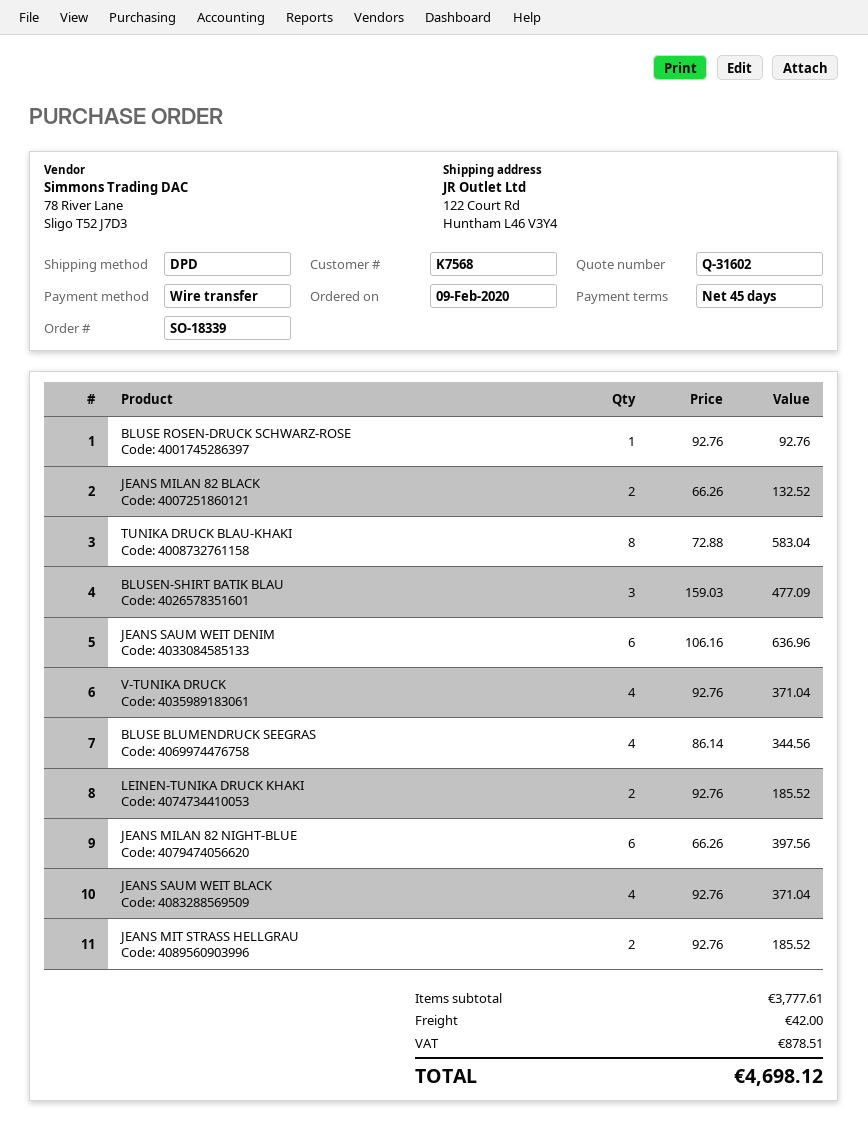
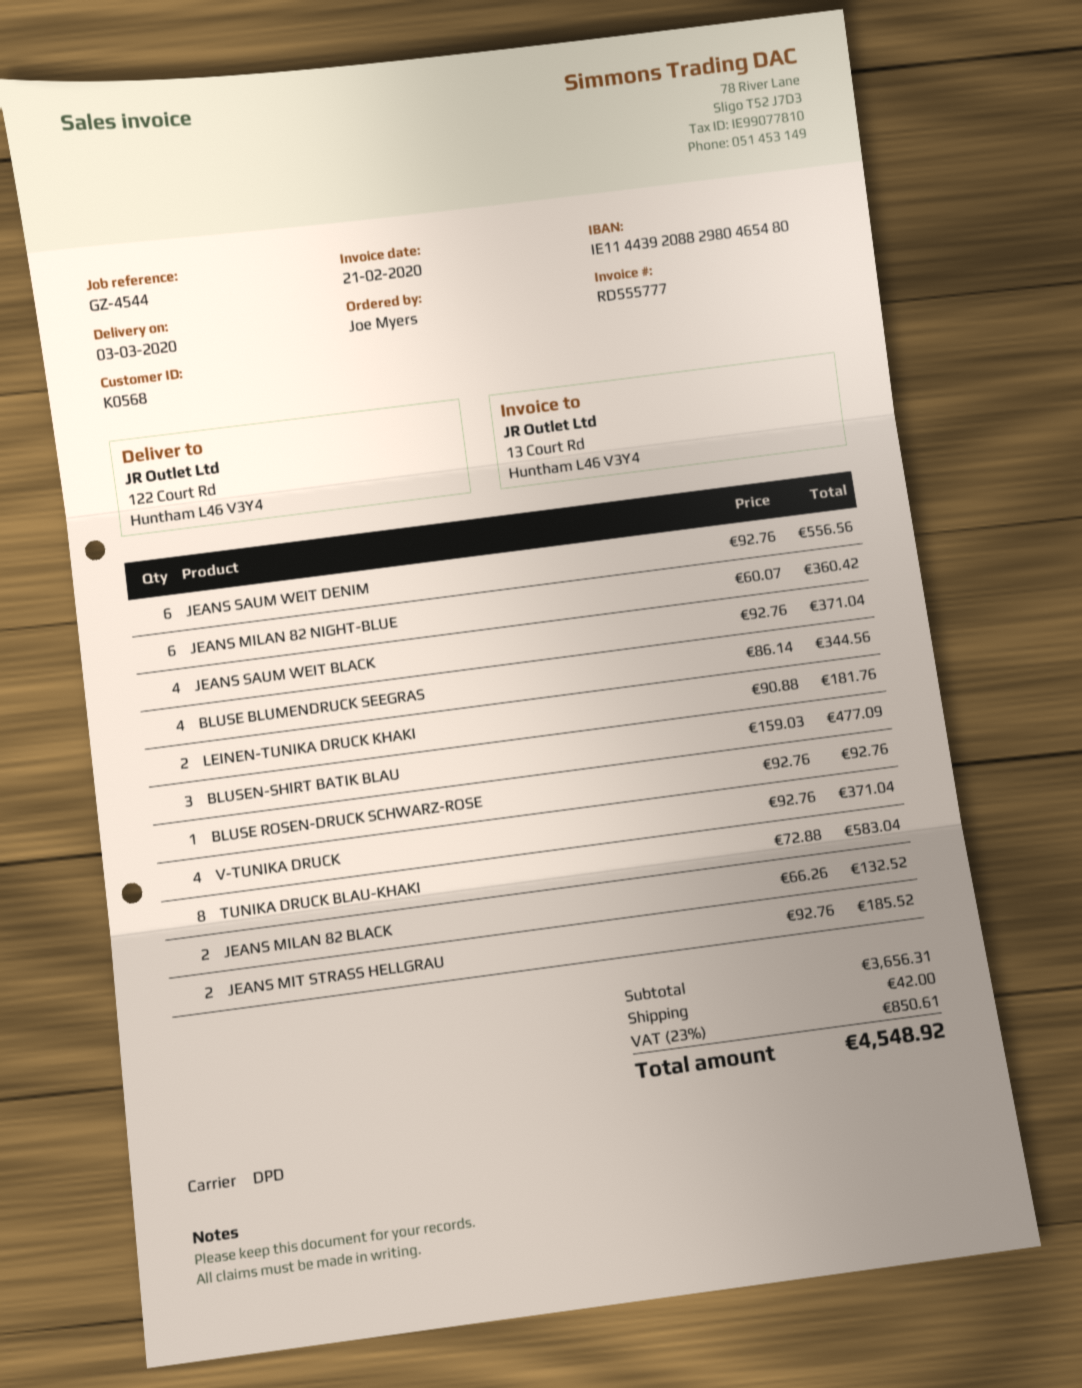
customer number: K7568 -> K0568
JEANS SAUM WEIT DENIM: 6 x 106.16 = 636.96 -> 6 x 92.76 = 556.56
LEINEN-TUNIKA DRUCK KHAKI: 2 x 92.76 = 185.52 -> 2 x 90.88 = 181.76
JEANS MILAN 82 NIGHT-BLUE: 6 x 66.26 = 397.56 -> 6 x 60.07 = 360.42
subtotal: 3777.61 -> 3656.31
tax: 878.51 -> 850.61
total: 4698.12 -> 4548.92

